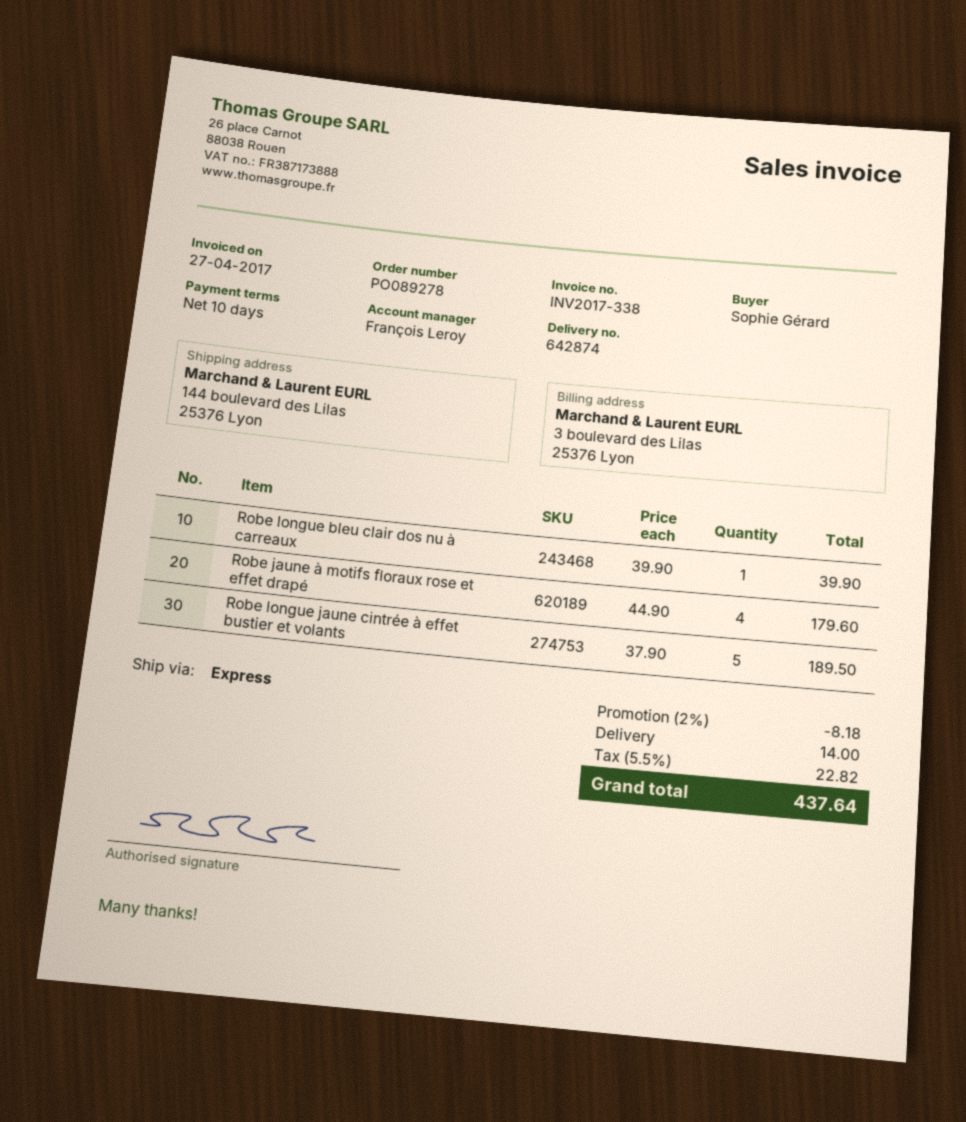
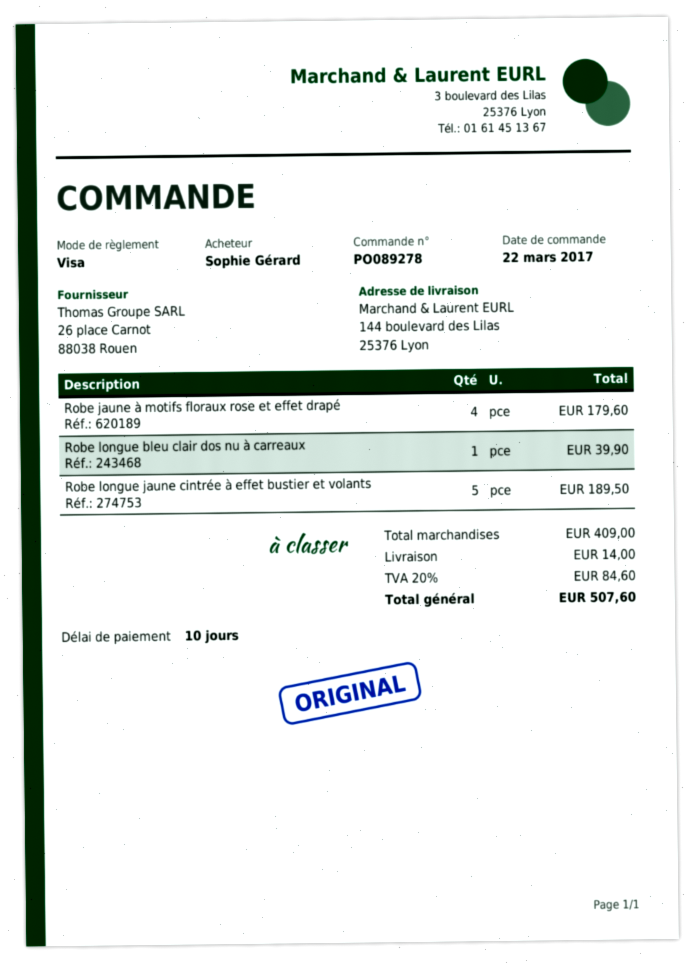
discount: 2% = 8.18 -> none
tax: 5.5% = 22.82 -> 20% = 84.60
total: 437.64 -> 507.60

